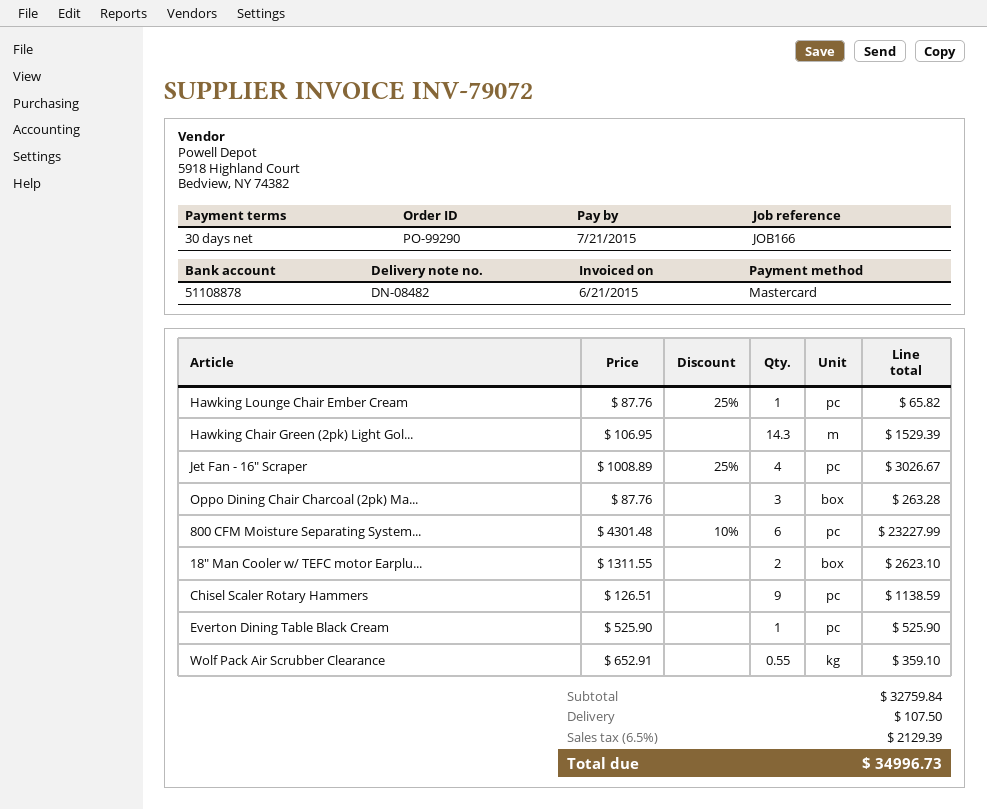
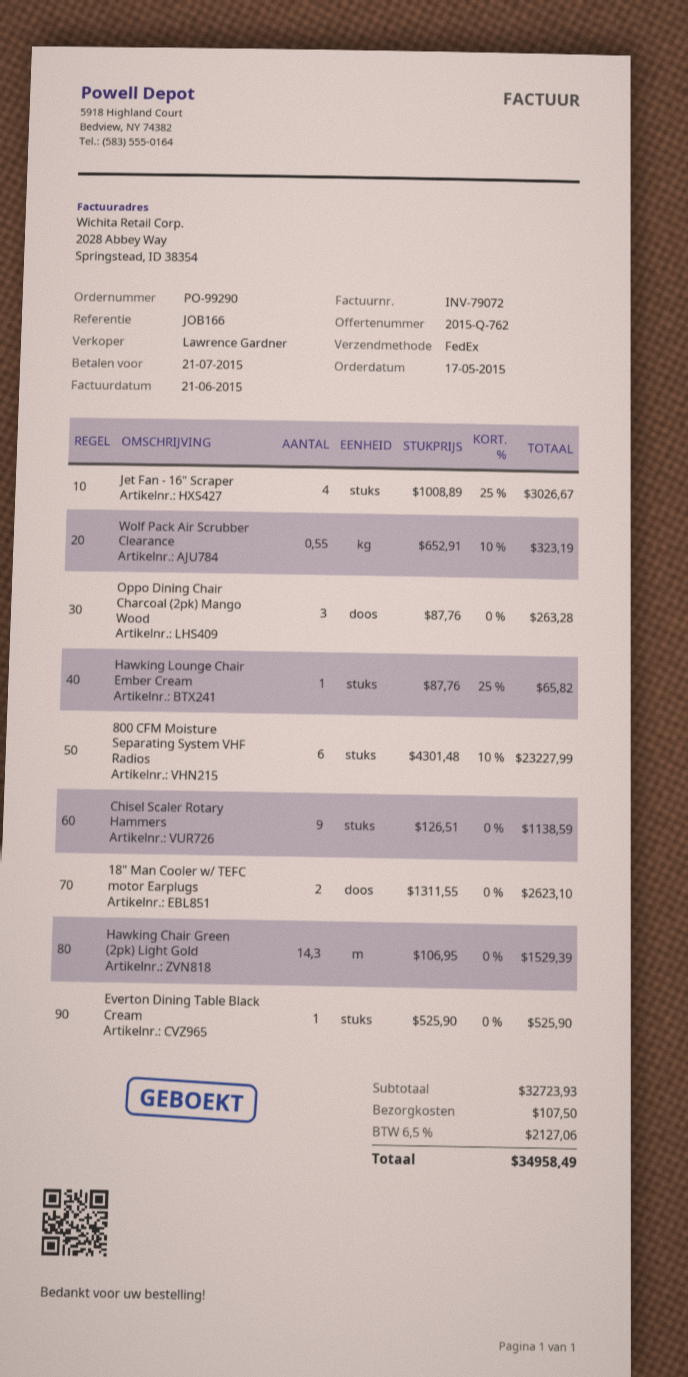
Wolf Pack Air Scrubber Clearance: 0.55 x 652.91 = 359.10 -> 0.55 x 652.91 - 10% = 323.19
subtotal: 32759.84 -> 32723.93
tax: 6.5% = 2129.39 -> 6.5% = 2127.06
total: 34996.73 -> 34958.49

